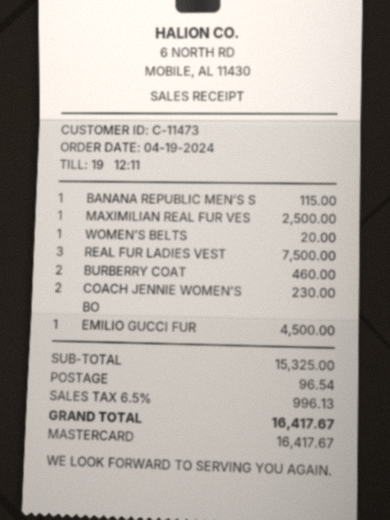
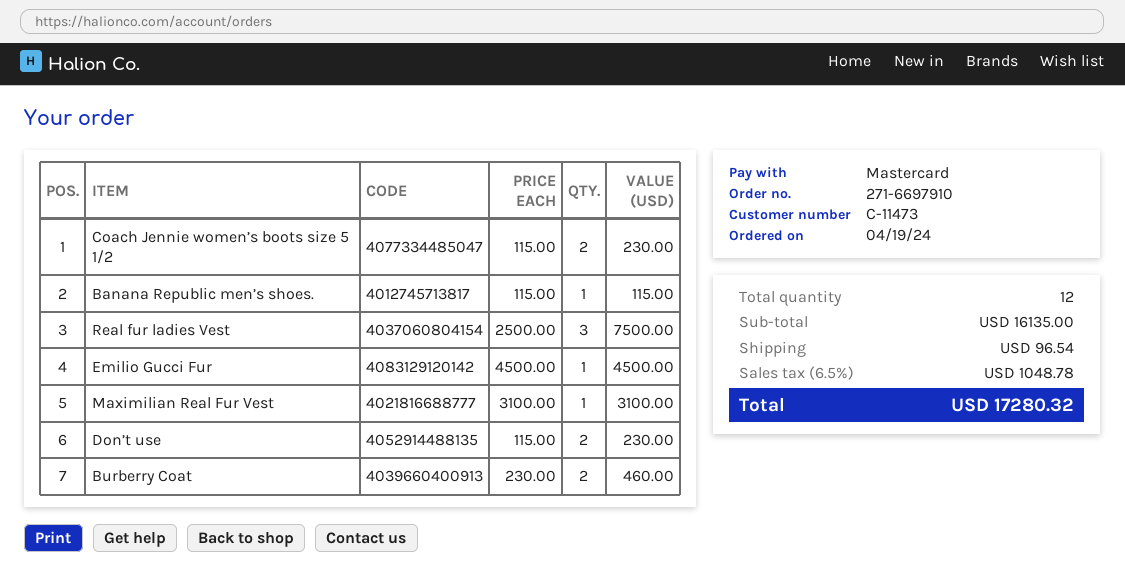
MAXIMILIAN REAL FUR VES: 1 for 2500.00 -> 1 for 3100.00
WOMEN’S BELTS: 1 for 20.00 -> none
Don’t use: none -> 2 for 230.00
subtotal: 15325.00 -> 16135.00
tax: 6.5% = 996.13 -> 6.5% = 1048.78
total: 16417.67 -> 17280.32

